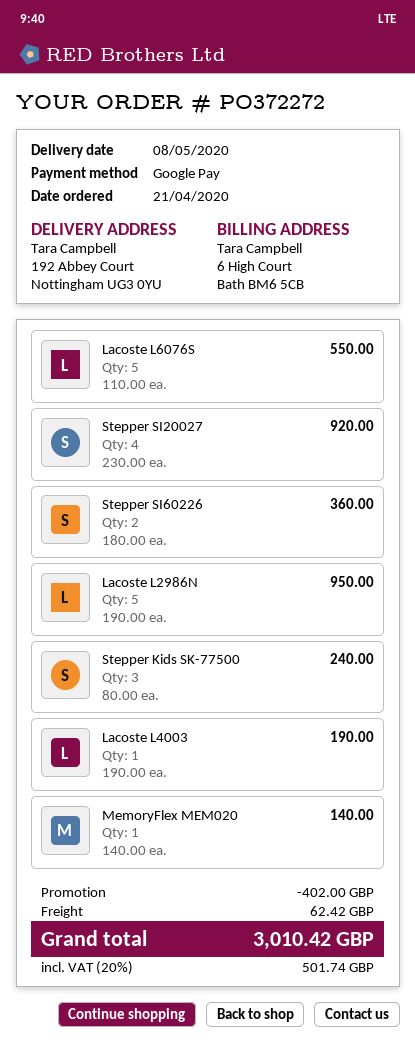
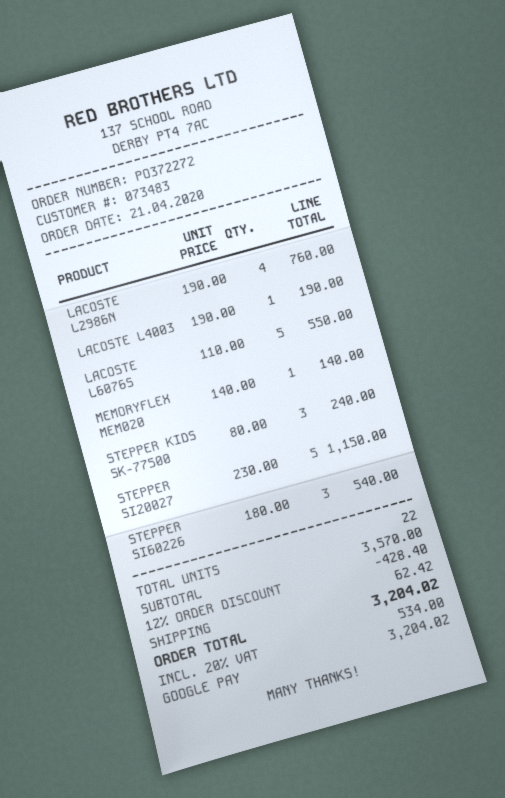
Stepper SI20027: 4 x 230.00 = 920.00 -> 5 x 230.00 = 1150.00
Stepper SI60226: 2 x 180.00 = 360.00 -> 3 x 180.00 = 540.00
Lacoste L2986N: 5 x 190.00 = 950.00 -> 4 x 190.00 = 760.00
discount: 402.00 -> 428.40
tax: 20% = 501.74 -> 20% = 534.00
total: 3010.42 -> 3204.02

